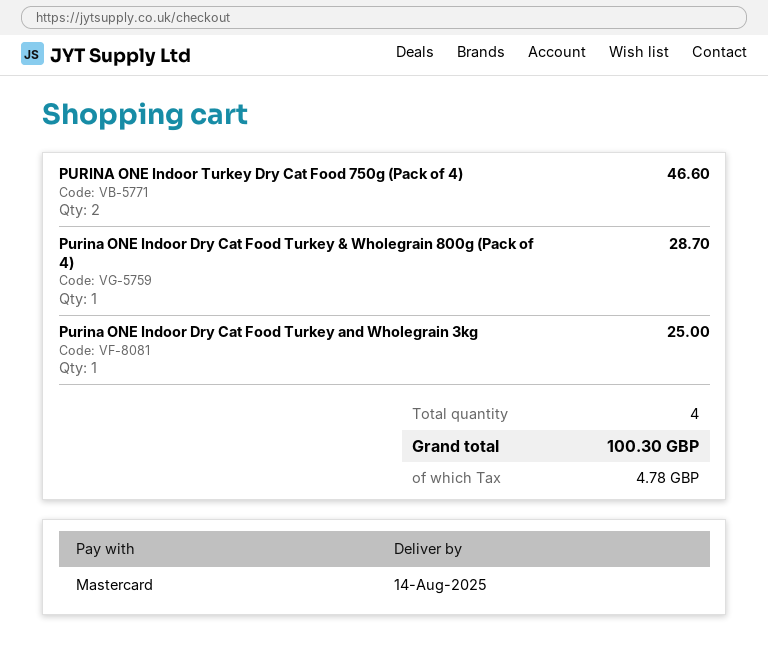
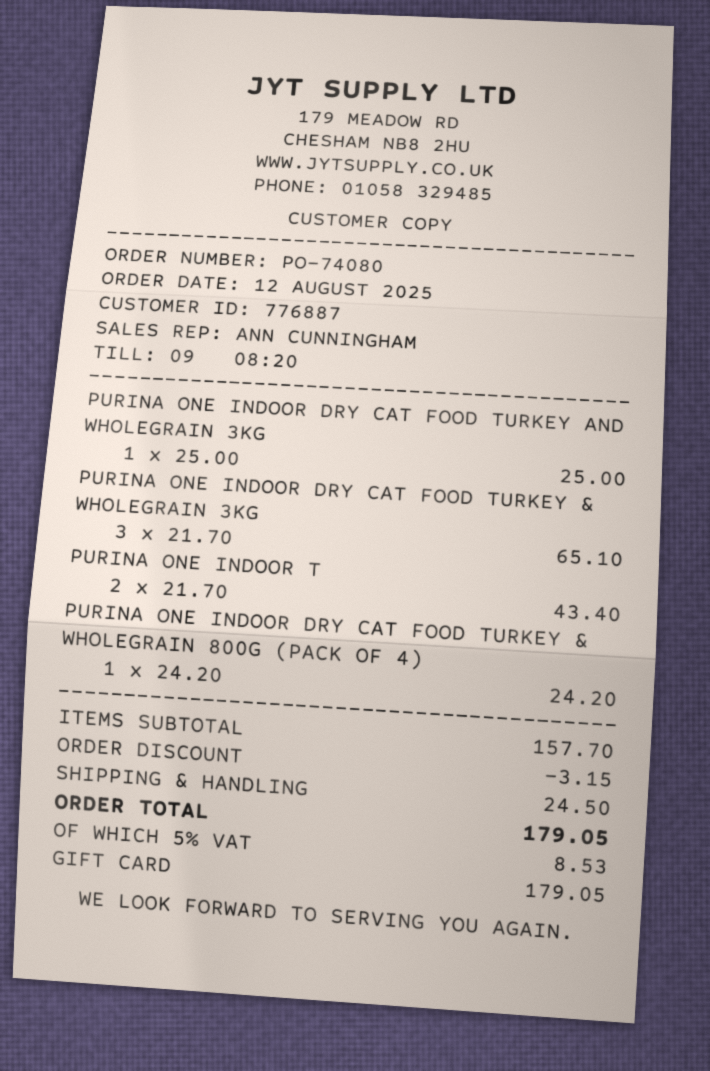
payment method: Mastercard -> gift card
PURINA ONE Indoor Turkey Dry Cat Food 750g (Pack of 4): 2 for 46.60 -> 2 for 43.40
Purina ONE Indoor Dry Cat Food Turkey & Wholegrain 800g (Pack of 4): 1 for 28.70 -> 1 for 24.20
PURINA ONE INDOOR DRY CAT FOOD TURKEY & WHOLEGRAIN 3KG: none -> 3 for 65.10
discount: none -> 3.15
shipping: none -> 24.50
tax: 4.78 -> 8.53
total: 100.30 -> 179.05

